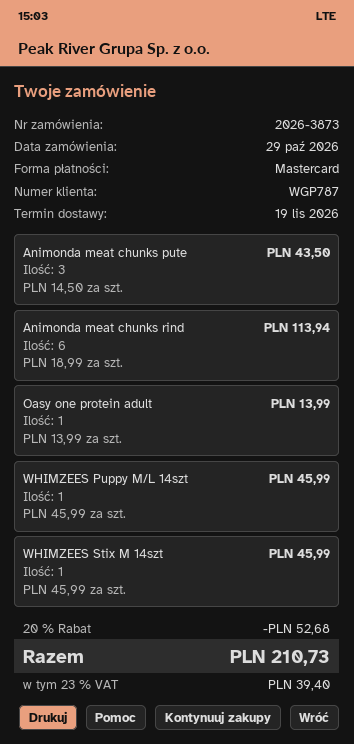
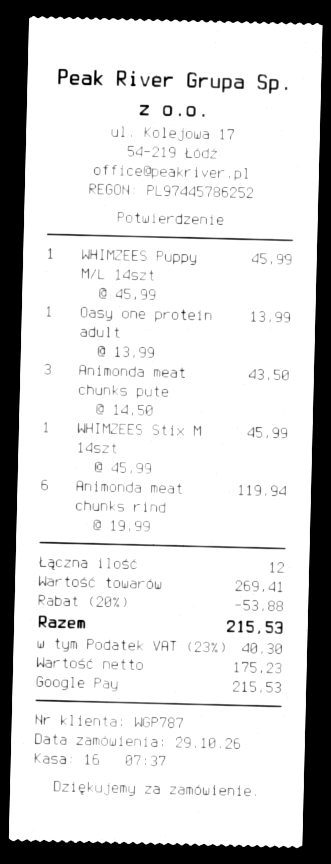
payment method: Mastercard -> Google Pay
Animonda meat chunks rind: 6 x 18.99 = 113.94 -> 6 x 19.99 = 119.94
discount: 20% = 52.68 -> 20% = 53.88
tax: 23% = 39.40 -> 23% = 40.30
total: 210.73 -> 215.53

